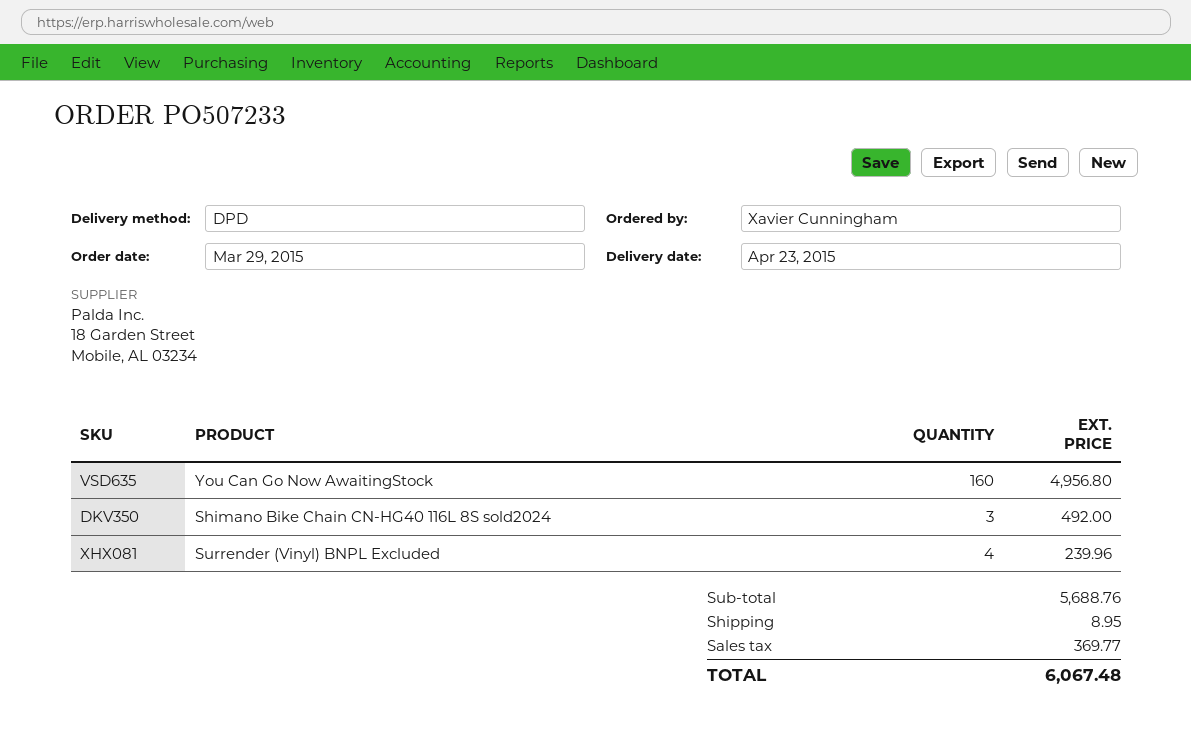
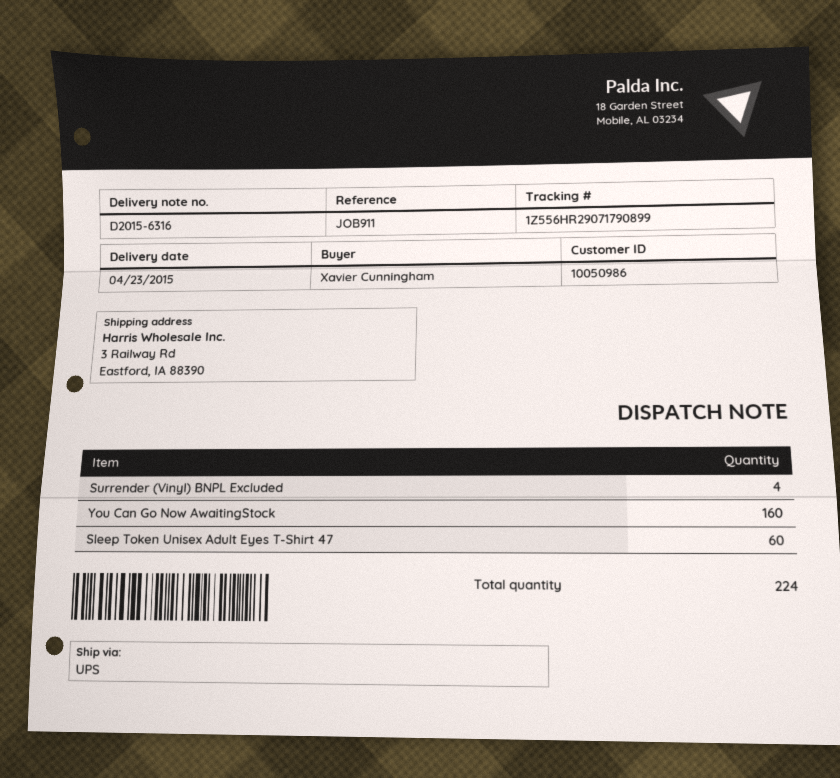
shipping method: DPD -> UPS
Shimano Bike Chain CN-HG40 116L 8S sold2024: 3 -> none
Sleep Token Unisex Adult Eyes T-Shirt 47: none -> 60

